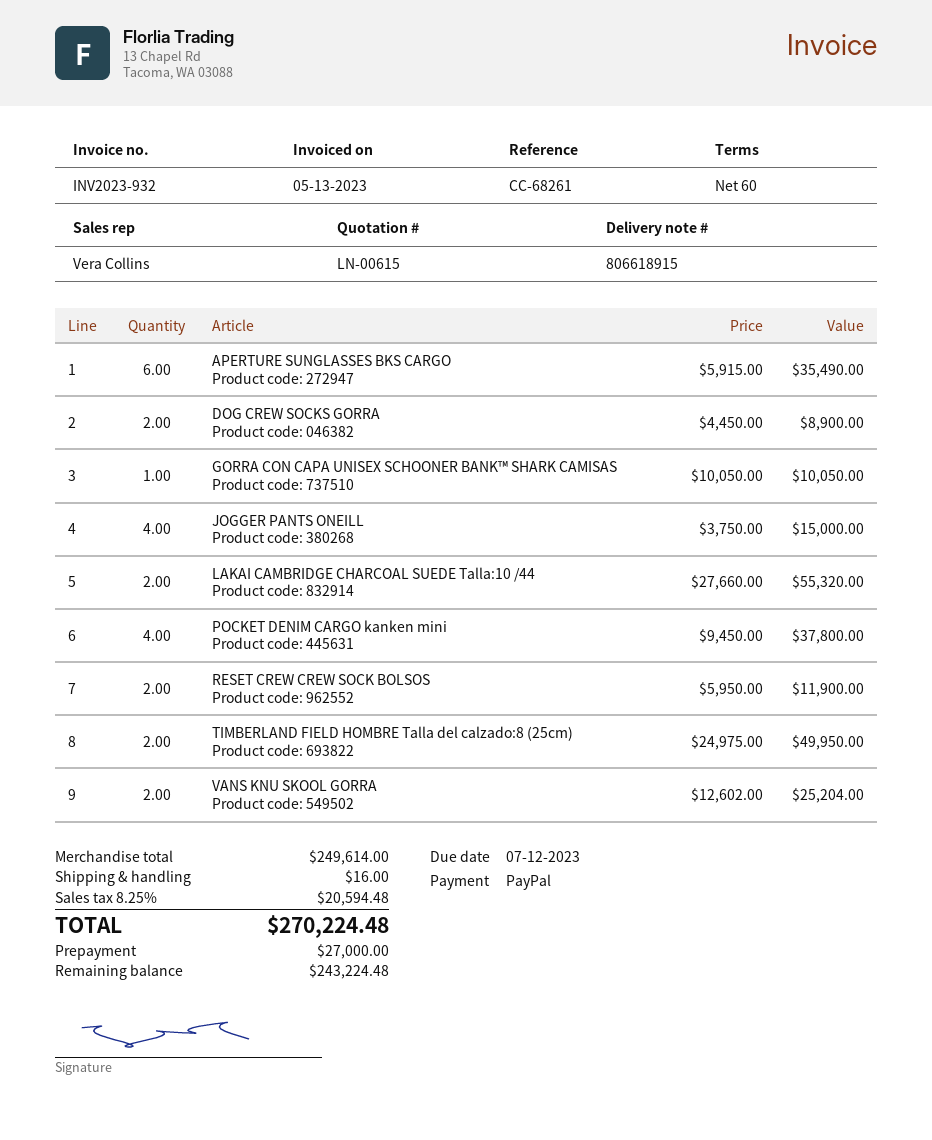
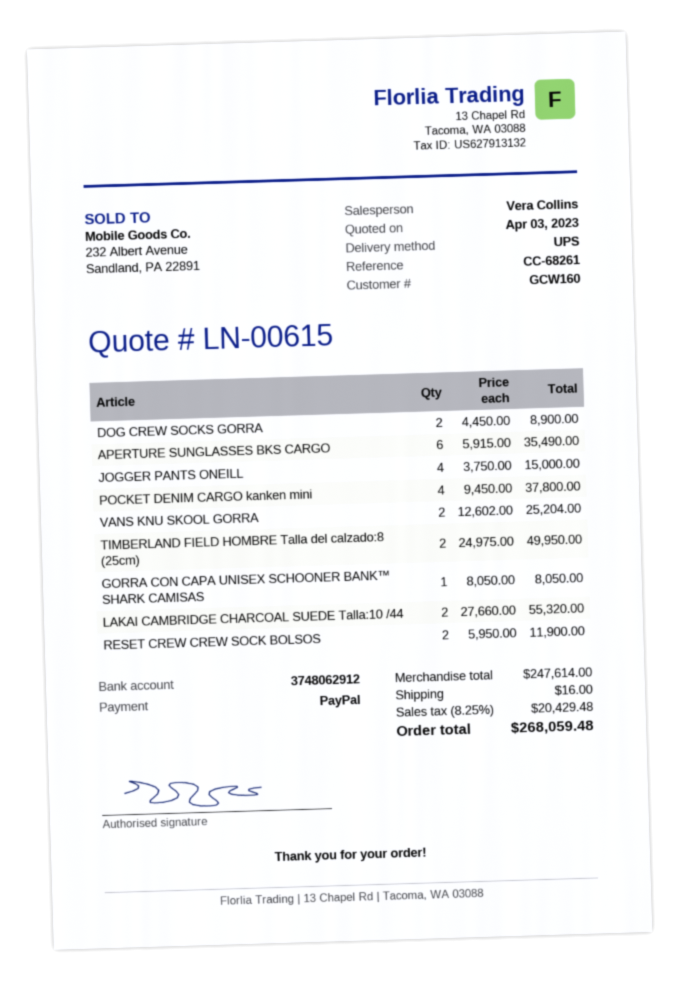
GORRA CON CAPA UNISEX SCHOONER BANK™ SHARK CAMISAS: 1 x 10050.00 = 10050.00 -> 1 x 8050.00 = 8050.00
subtotal: 249614.00 -> 247614.00
tax: 8.25% = 20594.48 -> 8.25% = 20429.48
total: 270224.48 -> 268059.48

